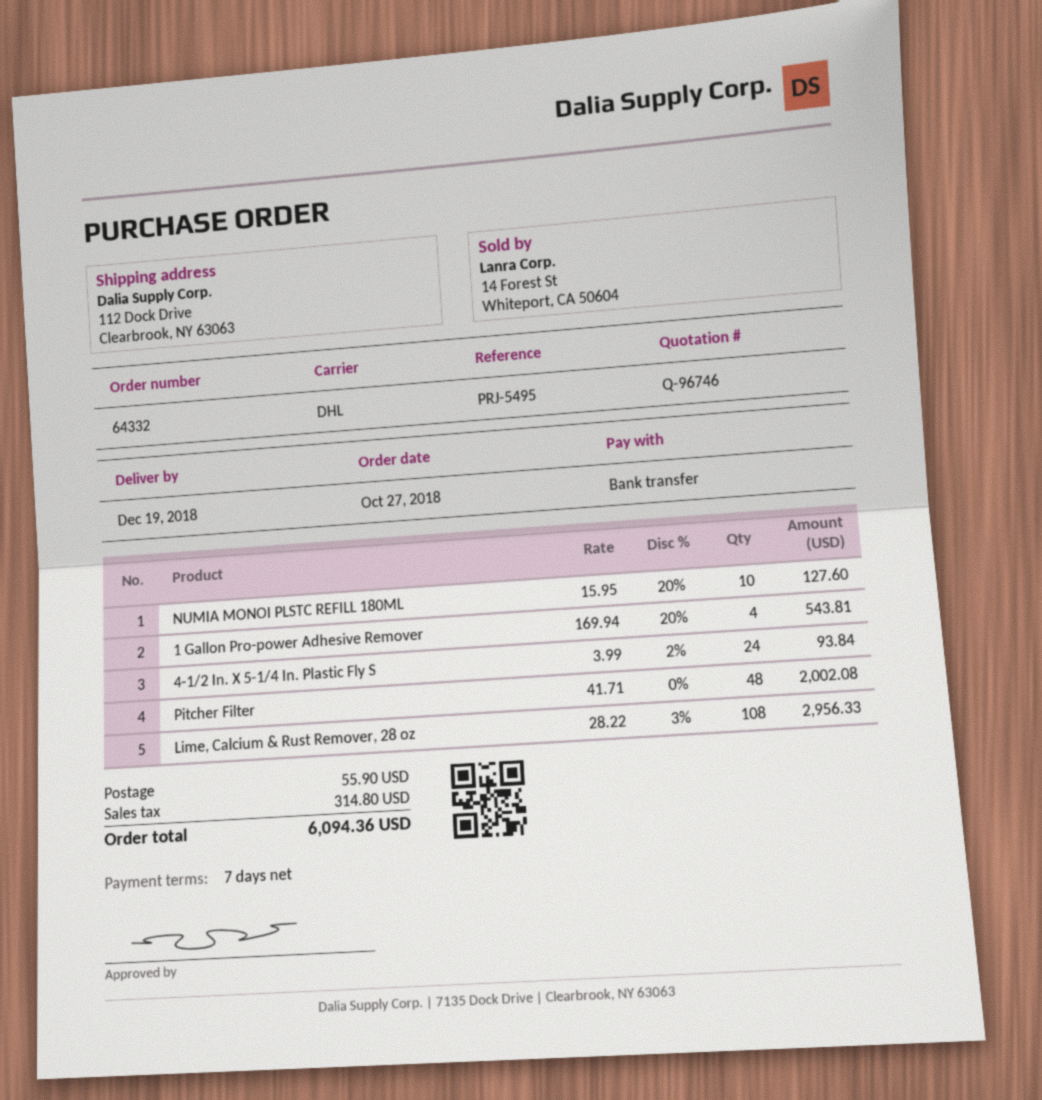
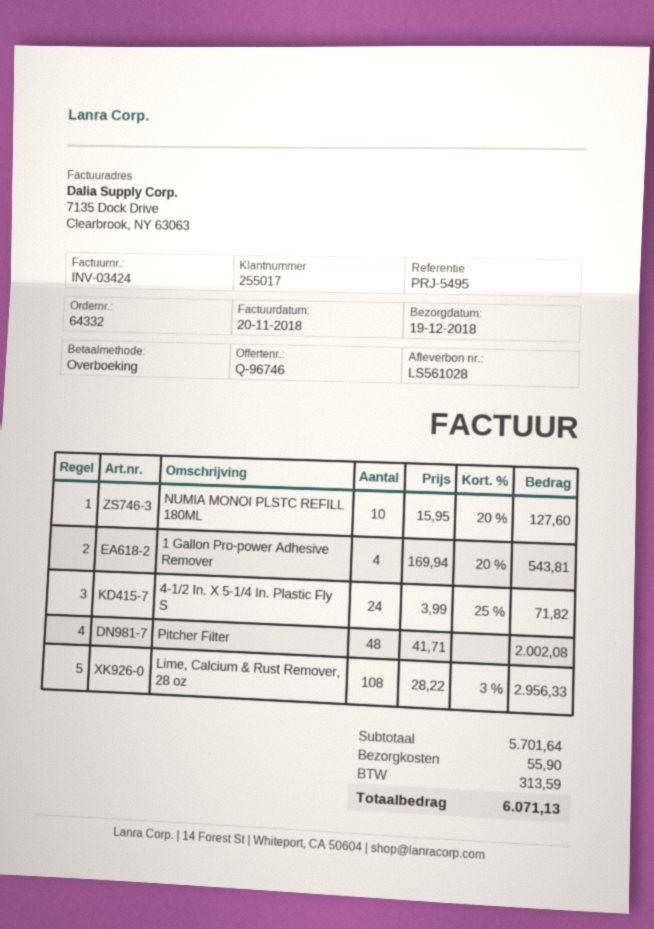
4-1/2 In. X 5-1/4 In. Plastic Fly S: 24 x 3.99 - 2% = 93.84 -> 24 x 3.99 - 25% = 71.82
tax: 314.80 -> 313.59
total: 6094.36 -> 6071.13

